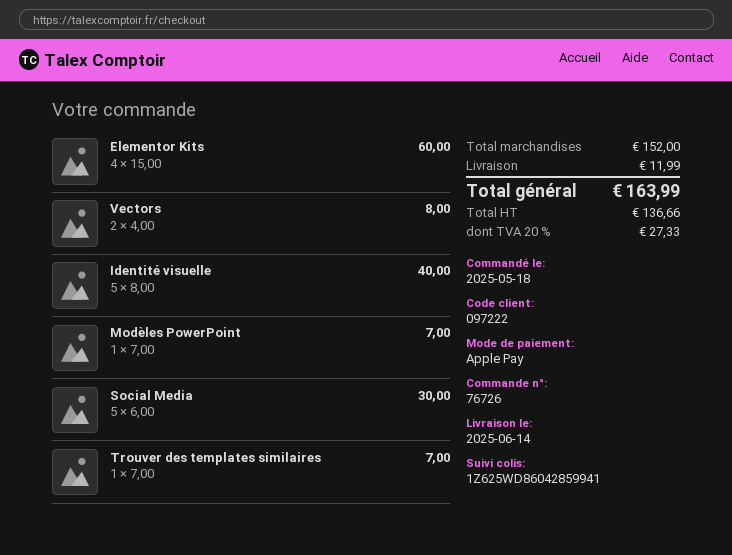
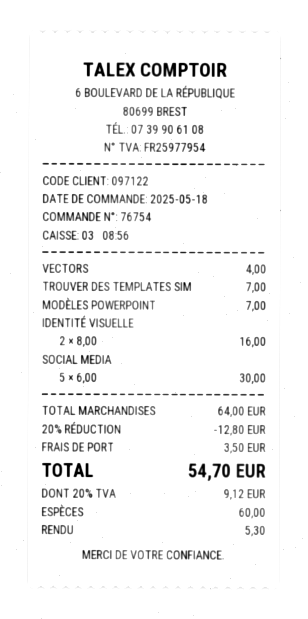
order number: 76726 -> 76754
customer number: 097222 -> 097122
payment method: Apple Pay -> cash
Elementor Kits: 4 x 15.00 = 60.00 -> none
Vectors: 2 x 4.00 = 8.00 -> 1 x 4.00 = 4.00
Identité visuelle: 5 x 8.00 = 40.00 -> 2 x 8.00 = 16.00
subtotal: 152.00 -> 64.00
discount: none -> 20% = 12.80
shipping: 11.99 -> 3.50
tax: 20% = 27.33 -> 20% = 9.12
total: 163.99 -> 54.70

